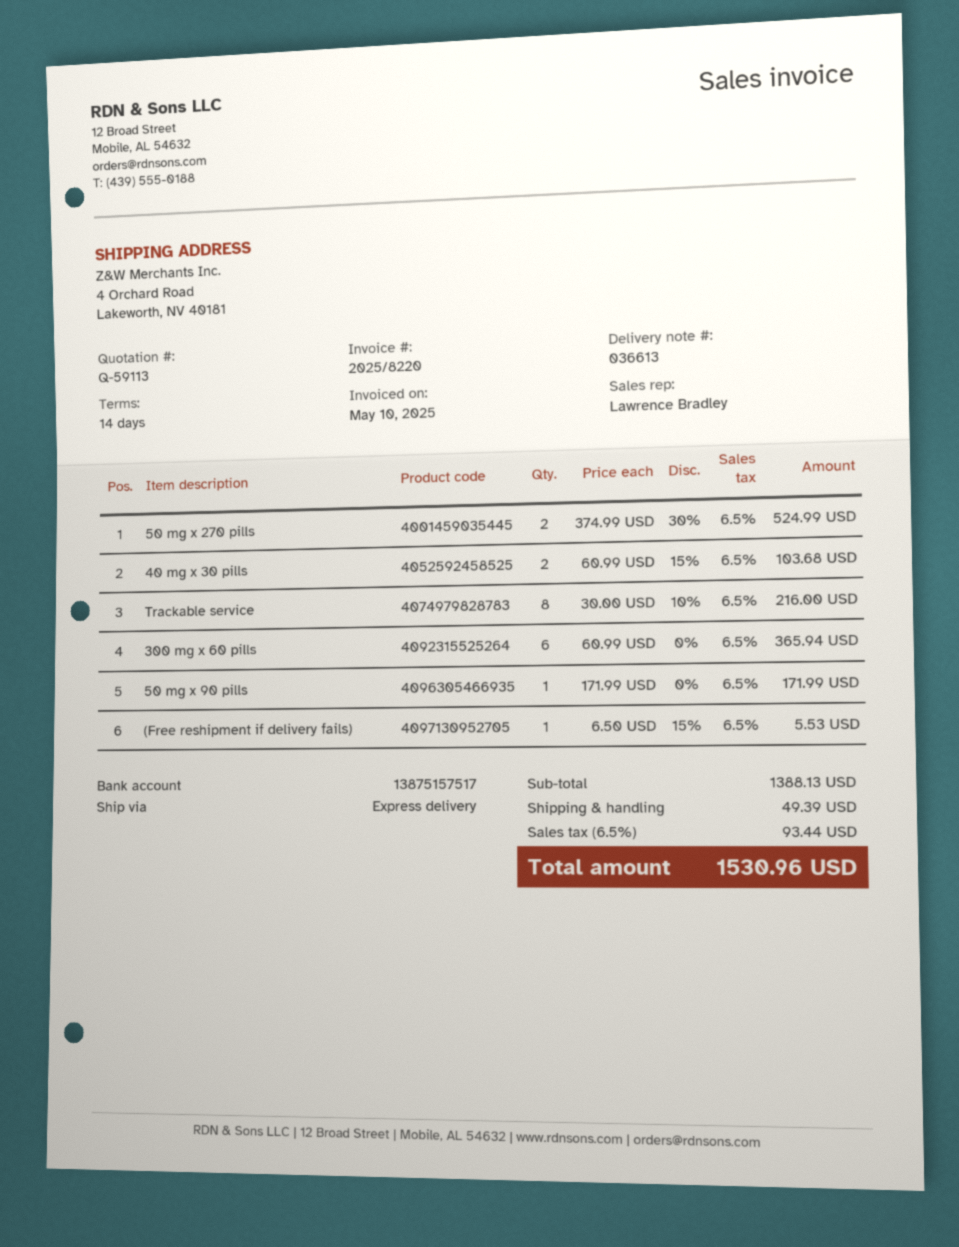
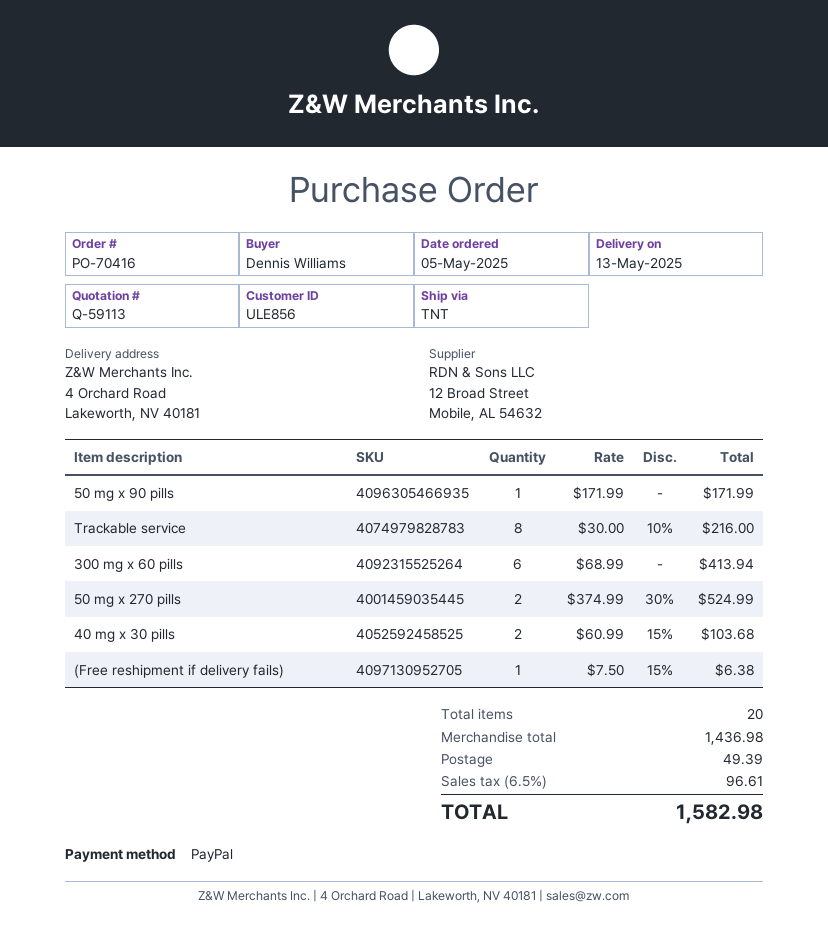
shipping method: express -> TNT
300 mg x 60 pills: 6 x 60.99 = 365.94 -> 6 x 68.99 = 413.94
(Free reshipment if delivery fails): 1 x 6.50 - 15% = 5.53 -> 1 x 7.50 - 15% = 6.38
subtotal: 1388.13 -> 1436.98
tax: 6.5% = 93.44 -> 6.5% = 96.61
total: 1530.96 -> 1582.98

